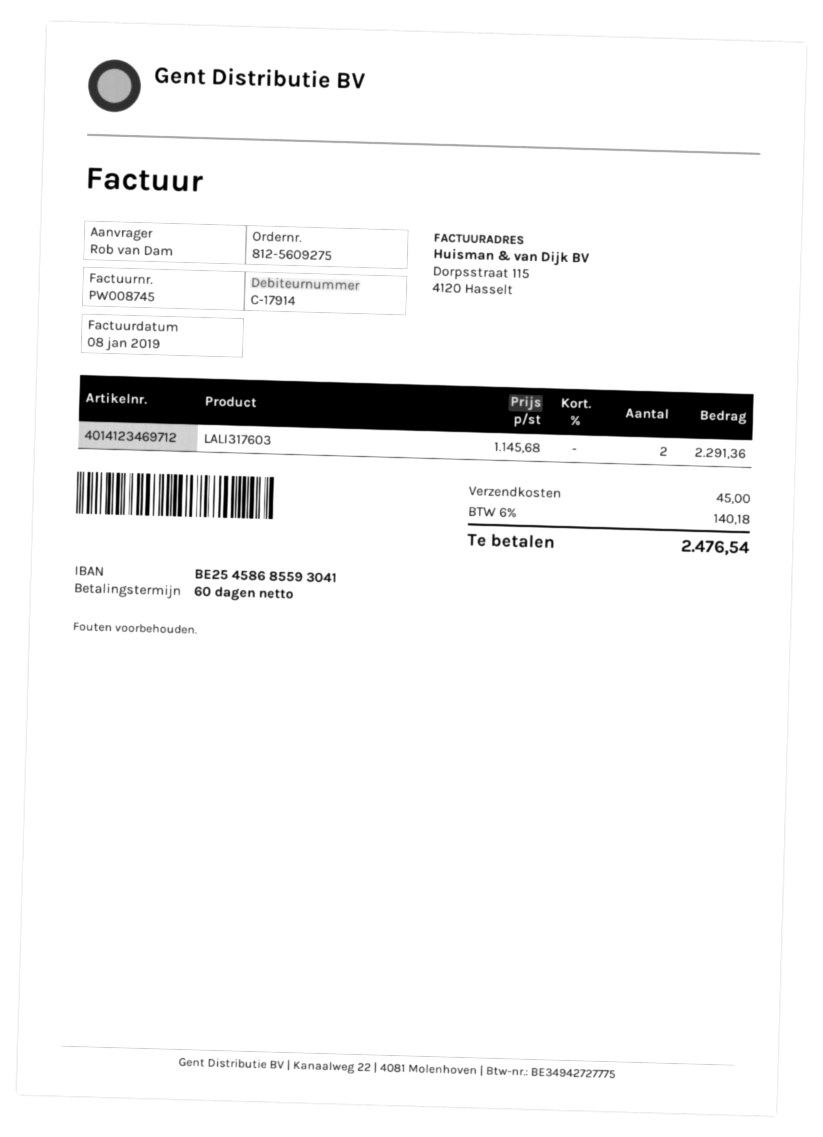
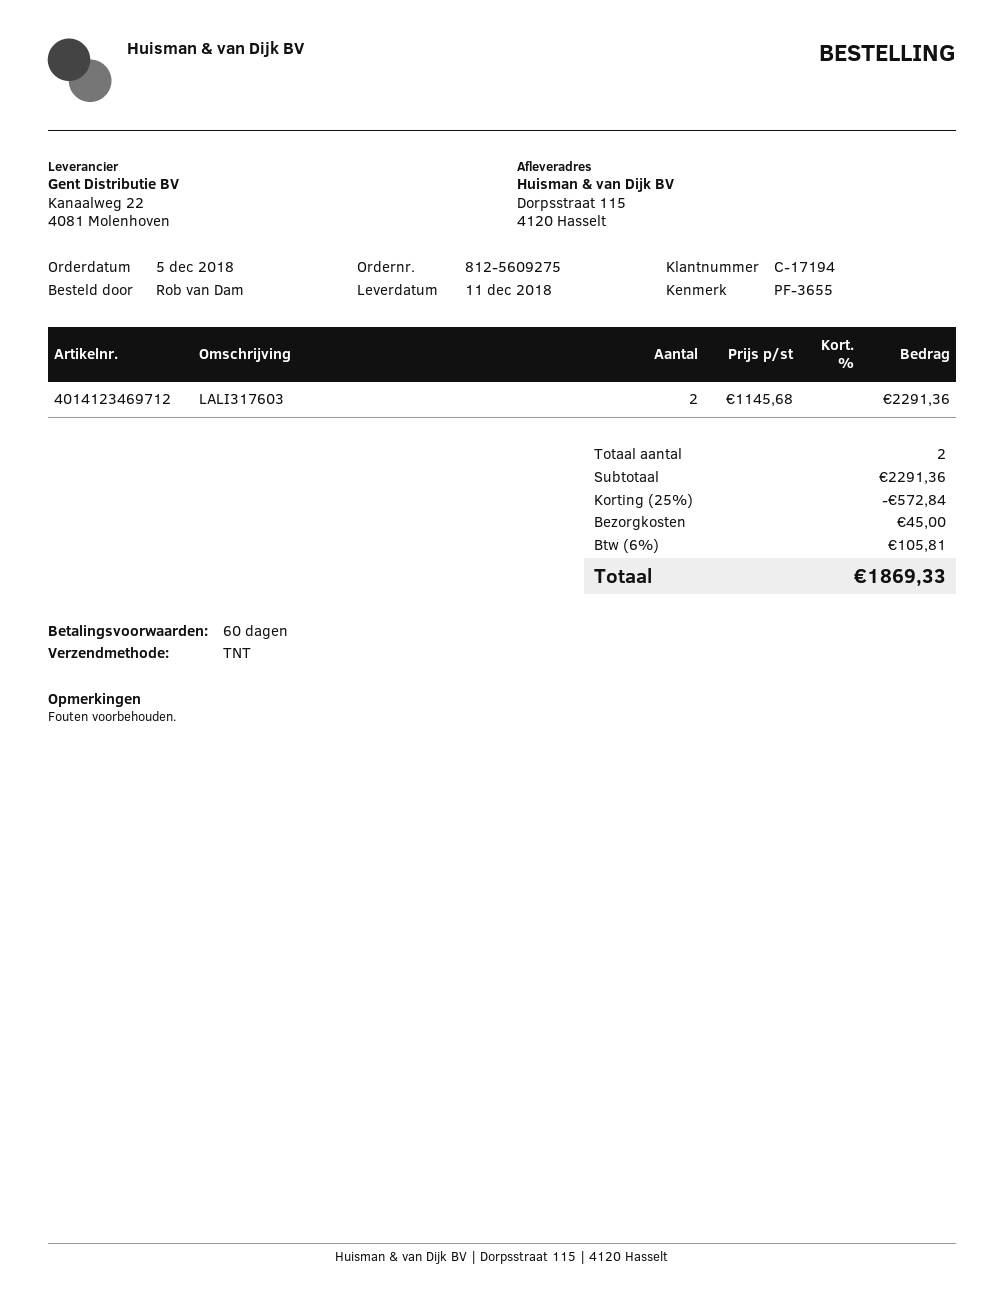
customer number: C-17914 -> C-17194
discount: none -> 25% = 572.84
tax: 6% = 140.18 -> 6% = 105.81
total: 2476.54 -> 1869.33

